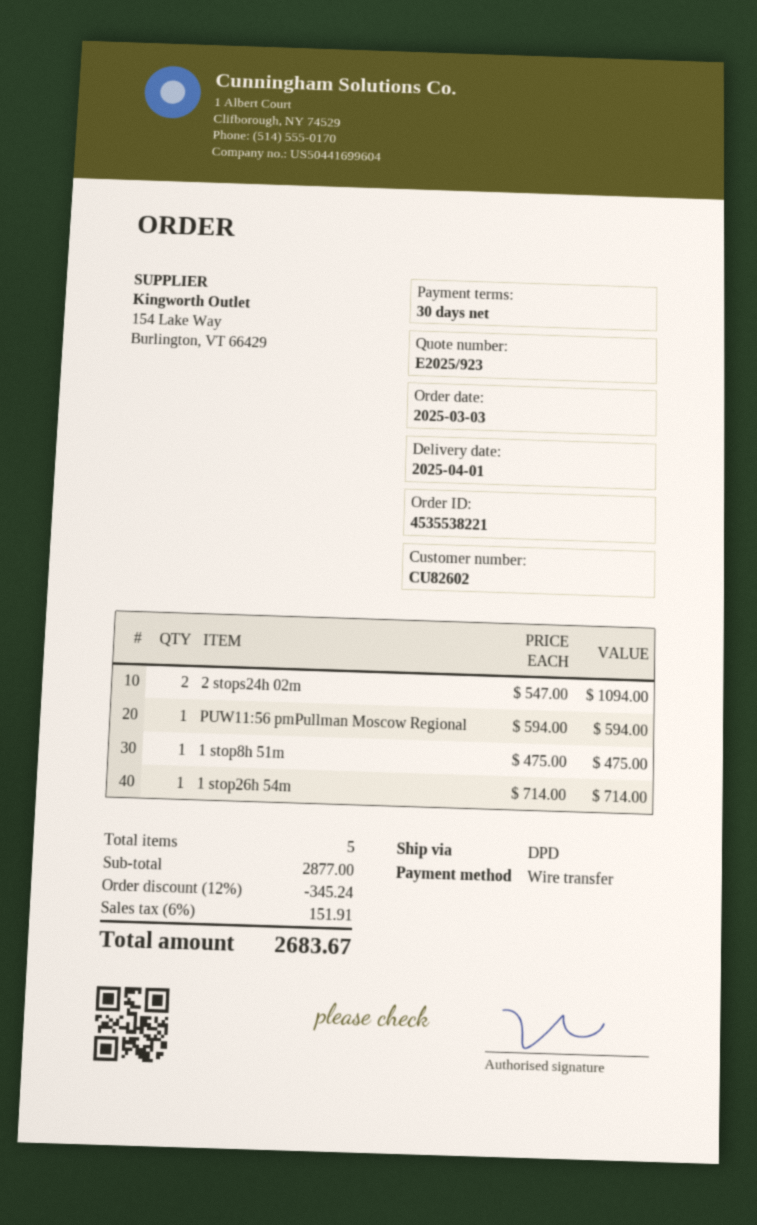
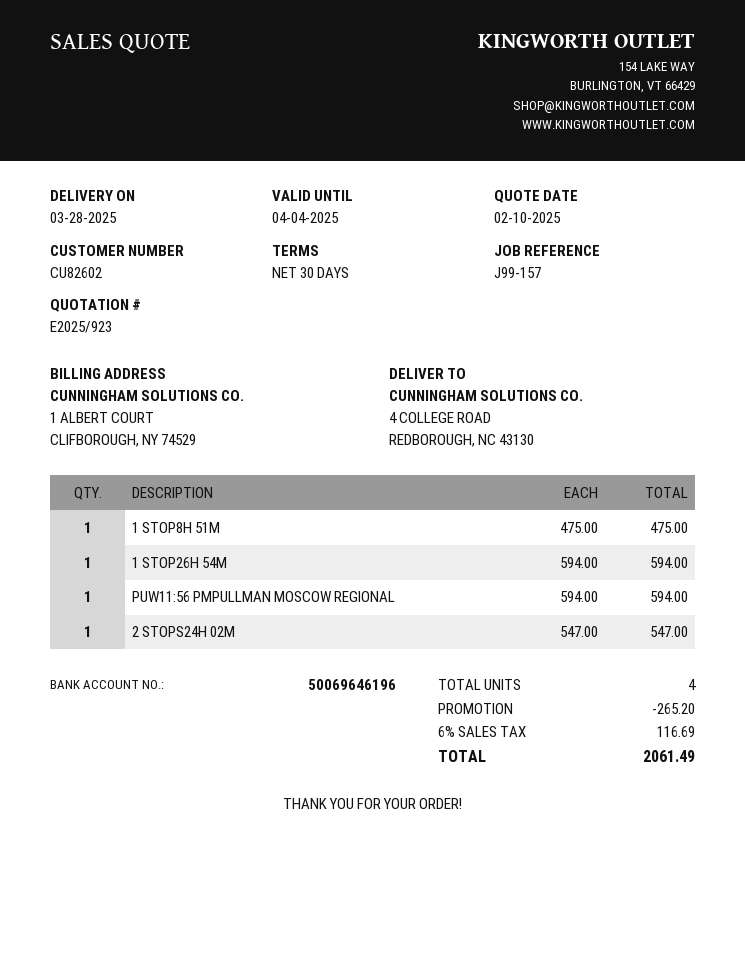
delivery date: 2025-04-01 -> 2025-03-28
2 stops24h 02m: 2 x 547.00 = 1094.00 -> 1 x 547.00 = 547.00
1 stop26h 54m: 1 x 714.00 = 714.00 -> 1 x 594.00 = 594.00
total quantity: 5 -> 4
discount: 345.24 -> 265.20
tax: 6% = 151.91 -> 6% = 116.69
total: 2683.67 -> 2061.49

